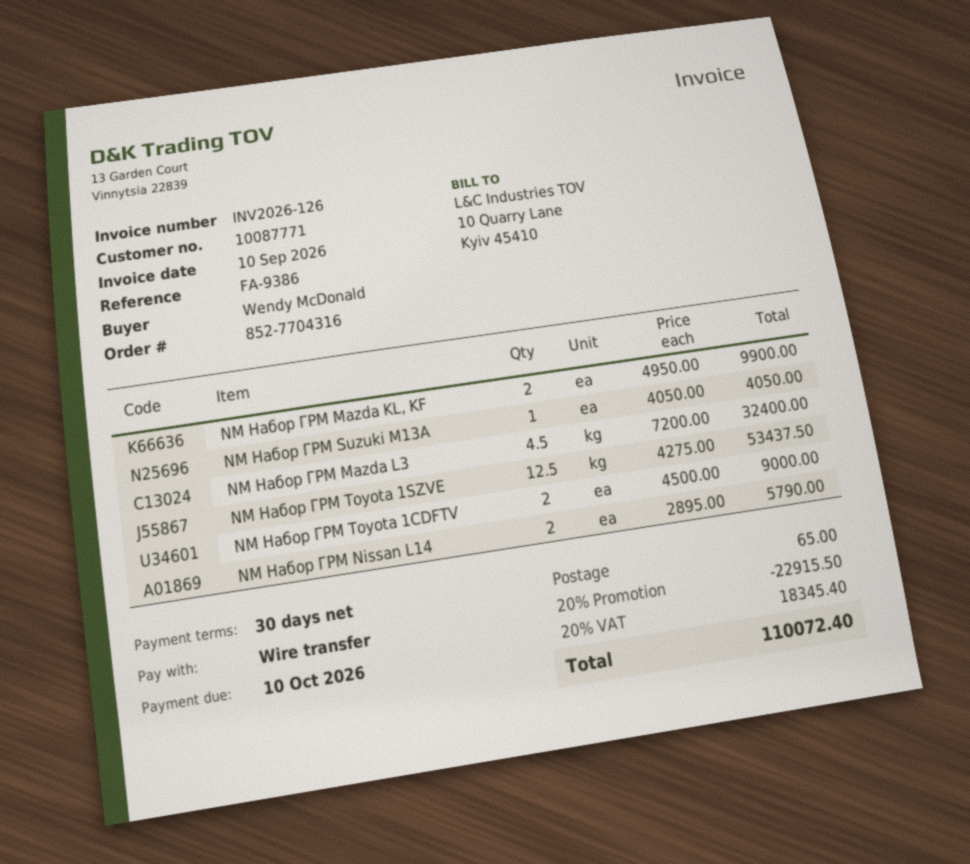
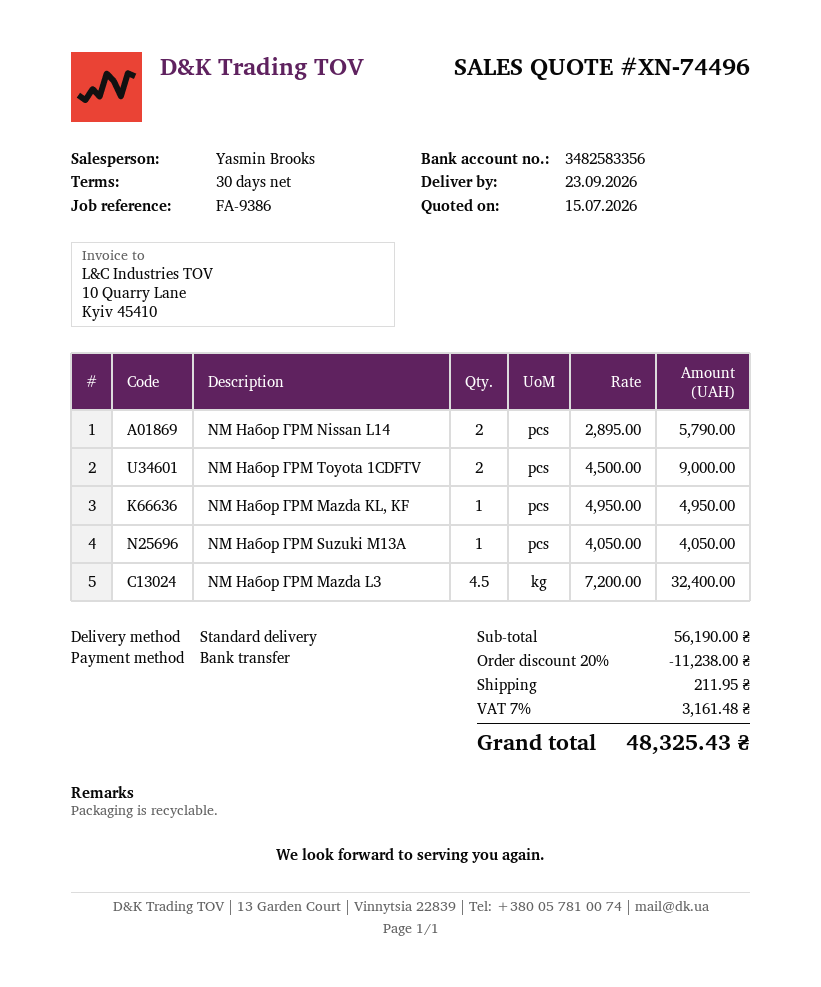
NM Набор ГРМ Mazda KL, KF: 2 x 4950.00 = 9900.00 -> 1 x 4950.00 = 4950.00
NM Набор ГРМ Toyota 1SZVE: 12.5 x 4275.00 = 53437.50 -> none
discount: 20% = 22915.50 -> 20% = 11238.00
shipping: 65.00 -> 211.95
tax: 20% = 18345.40 -> 7% = 3161.48
total: 110072.40 -> 48325.43

